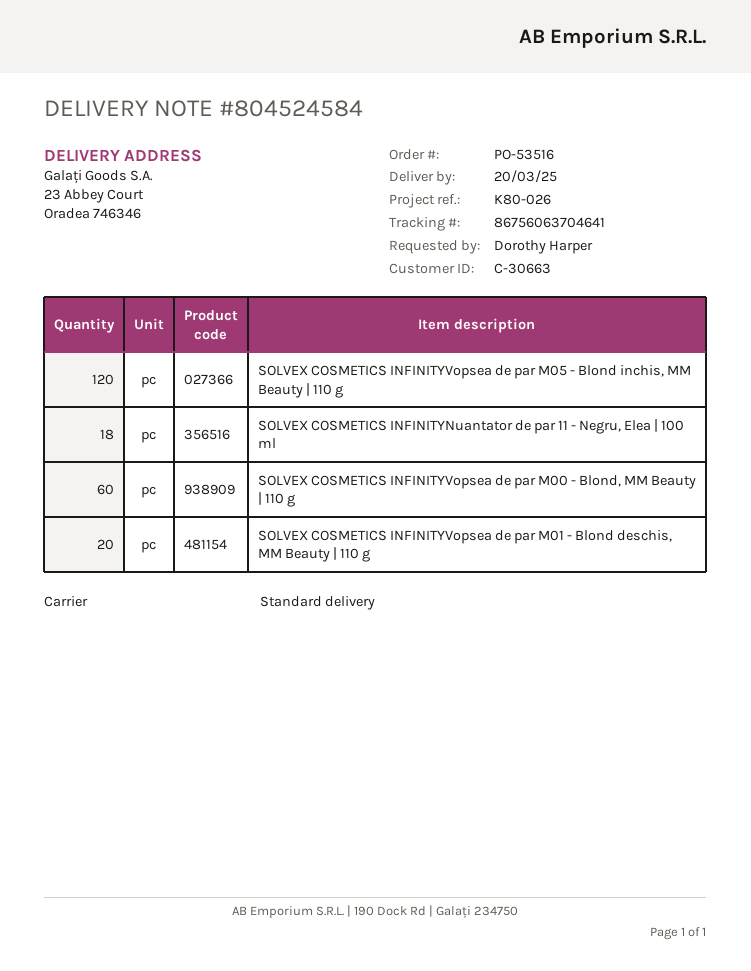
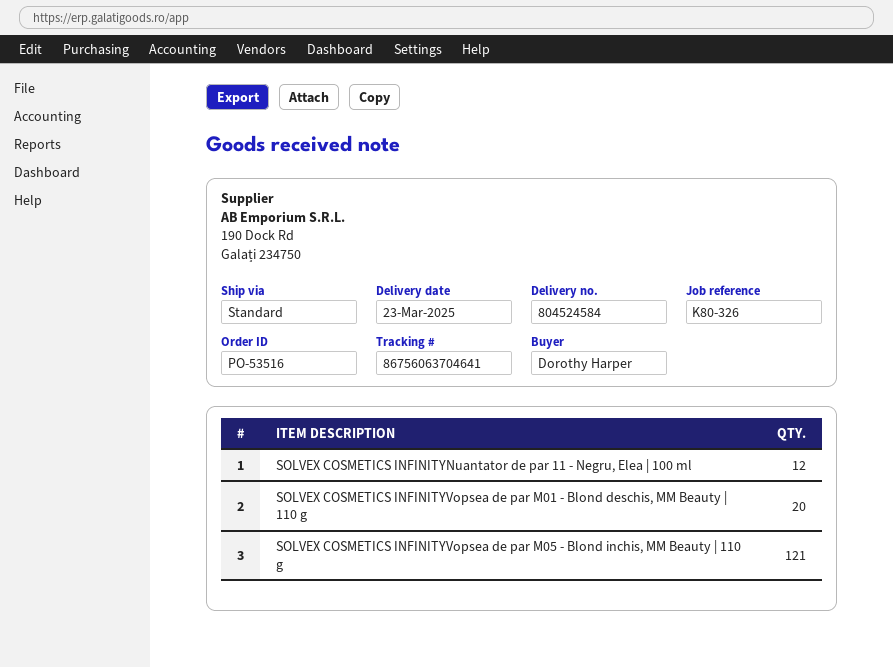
delivery date: 2025-03-20 -> 2025-03-23
reference: K80-026 -> K80-326
SOLVEX COSMETICS INFINITYVopsea de par M05 - Blond inchis, MM Beauty | 110 g: 120 -> 121
SOLVEX COSMETICS INFINITYNuantator de par 11 - Negru, Elea | 100 ml: 18 -> 12
SOLVEX COSMETICS INFINITYVopsea de par M00 - Blond, MM Beauty | 110 g: 60 -> none

